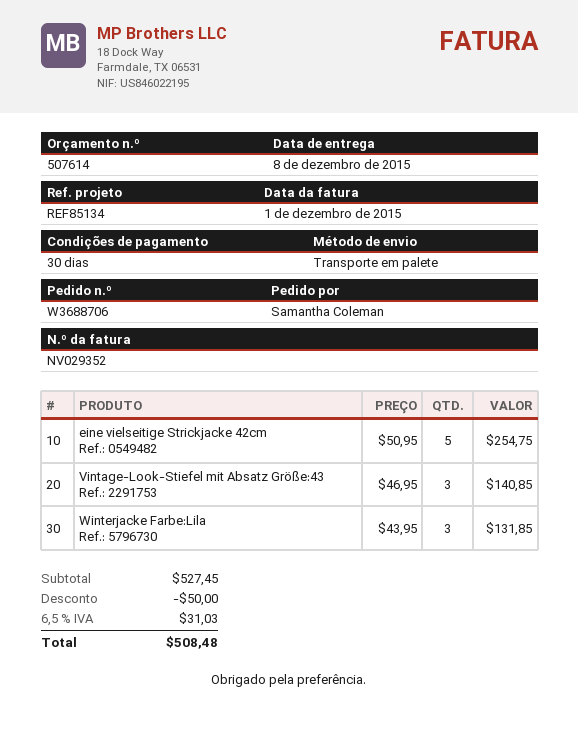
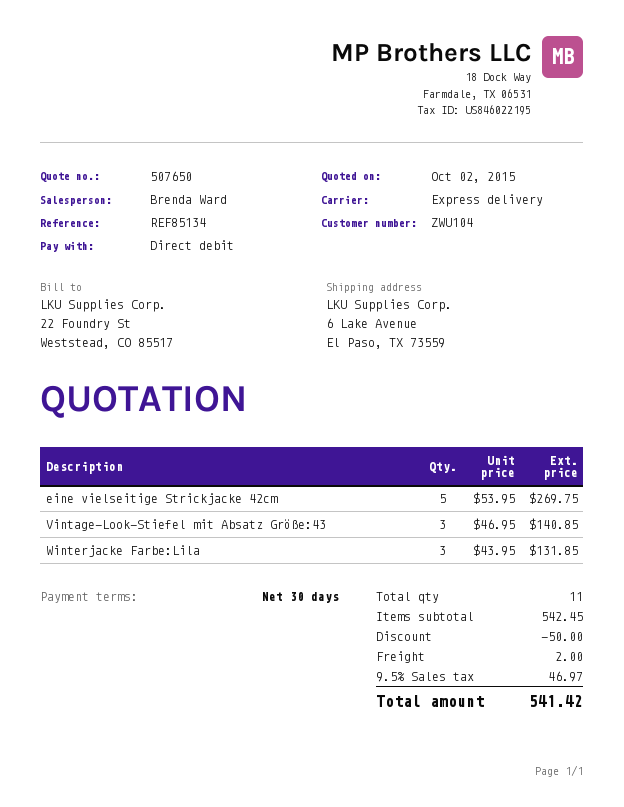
quote number: 507614 -> 507650
shipping method: pallet freight -> express
eine vielseitige Strickjacke 42cm: 5 x 50.95 = 254.75 -> 5 x 53.95 = 269.75
subtotal: 527.45 -> 542.45
shipping: none -> 2.00
tax: 6.5% = 31.03 -> 9.5% = 46.97
total: 508.48 -> 541.42

